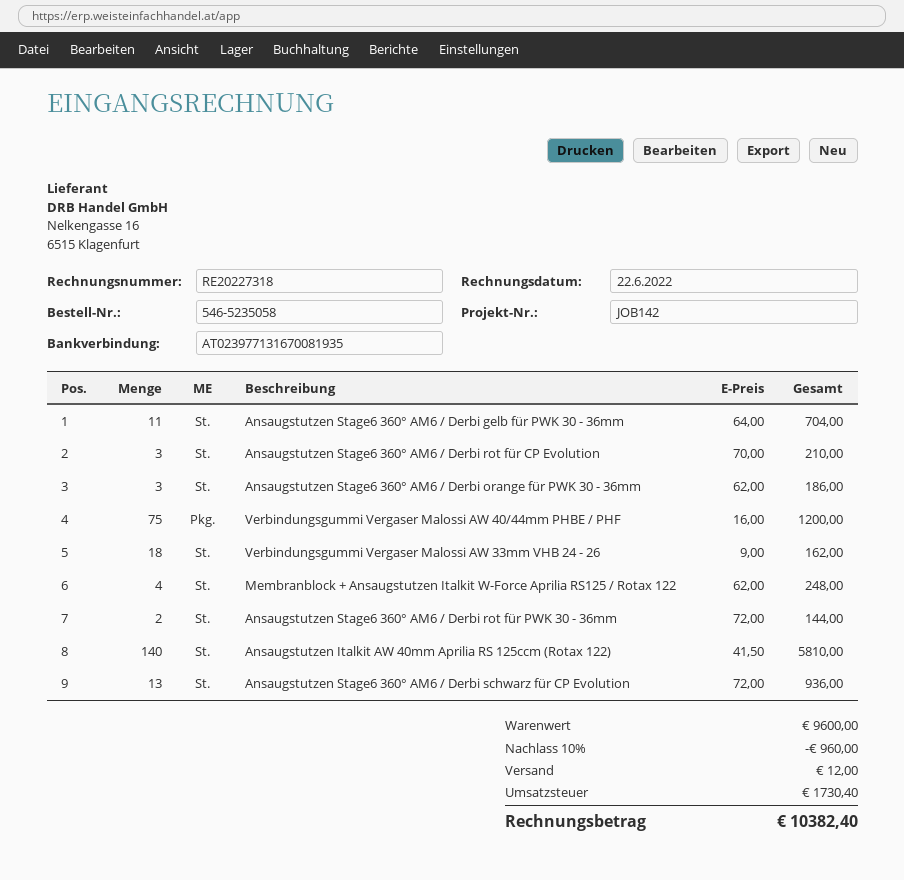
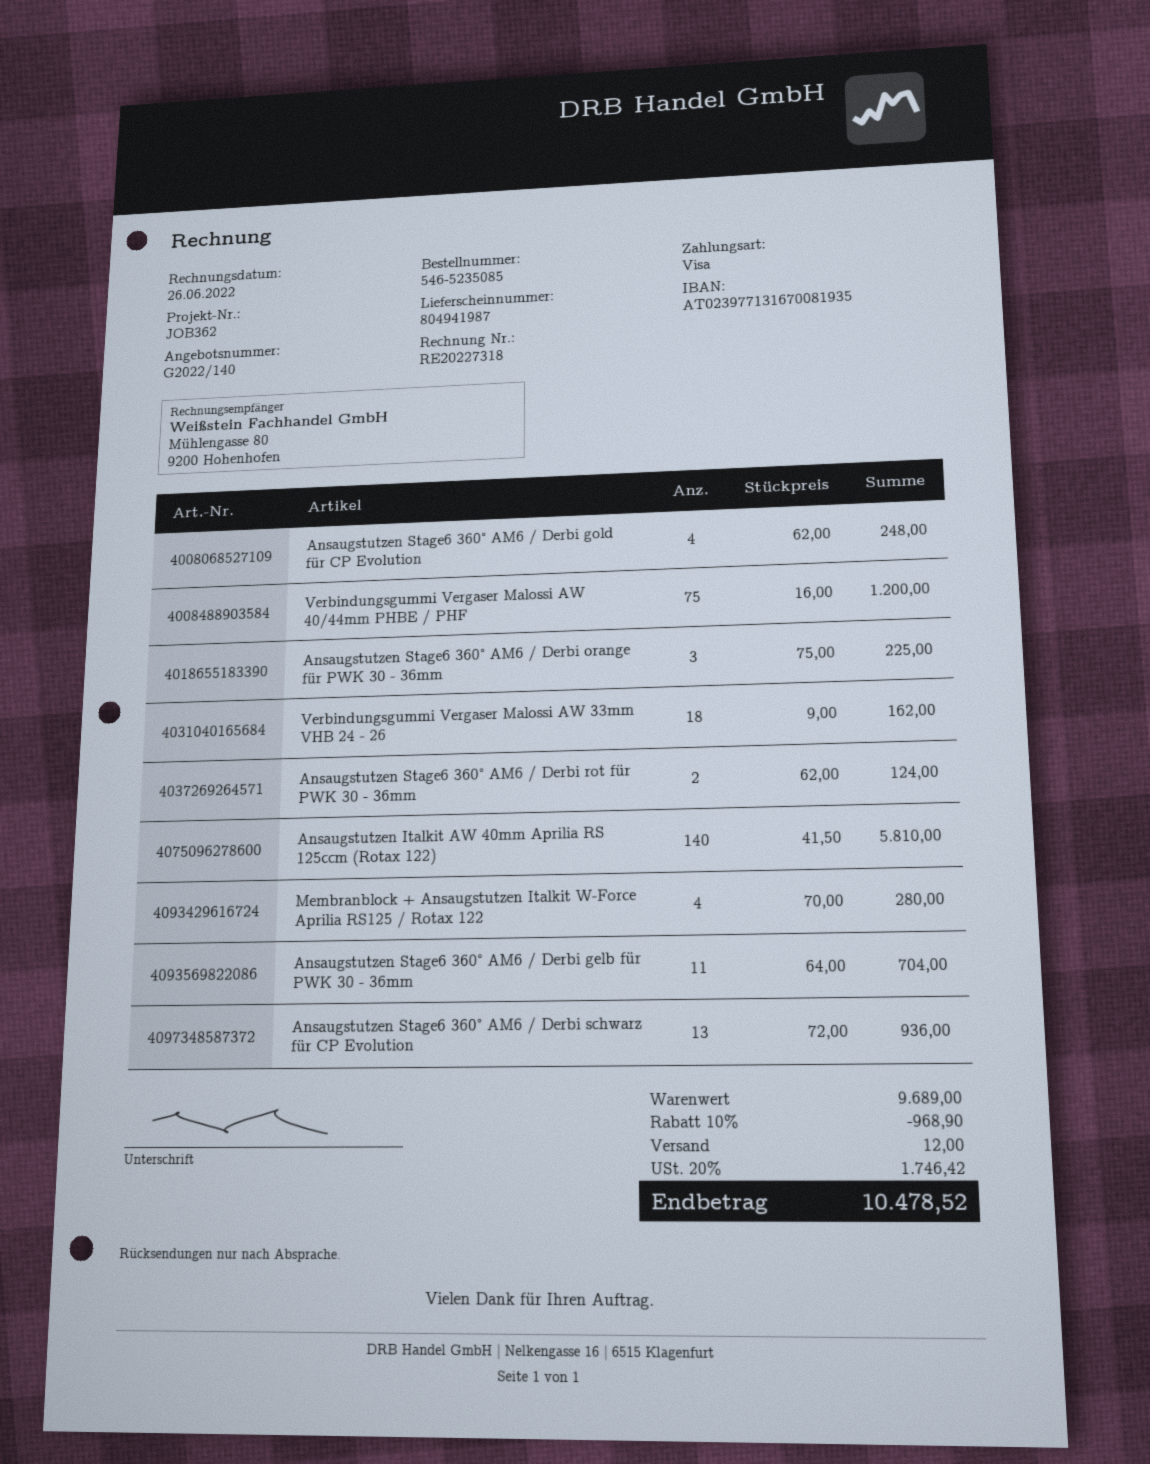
order number: 546-5235058 -> 546-5235085
invoice date: 2022-06-22 -> 2022-06-26
reference: JOB142 -> JOB362
Ansaugstutzen Stage6 360° AM6 / Derbi rot für CP Evolution: 3 x 70.00 = 210.00 -> none
Ansaugstutzen Stage6 360° AM6 / Derbi orange für PWK 30 - 36mm: 3 x 62.00 = 186.00 -> 3 x 75.00 = 225.00
Membranblock + Ansaugstutzen Italkit W-Force Aprilia RS125 / Rotax 122: 4 x 62.00 = 248.00 -> 4 x 70.00 = 280.00
Ansaugstutzen Stage6 360° AM6 / Derbi rot für PWK 30 - 36mm: 2 x 72.00 = 144.00 -> 2 x 62.00 = 124.00
Ansaugstutzen Stage6 360° AM6 / Derbi gold für CP Evolution: none -> 4 x 62.00 = 248.00
subtotal: 9600.00 -> 9689.00
discount: 10% = 960.00 -> 10% = 968.90
tax: 1730.40 -> 1746.42
total: 10382.40 -> 10478.52

